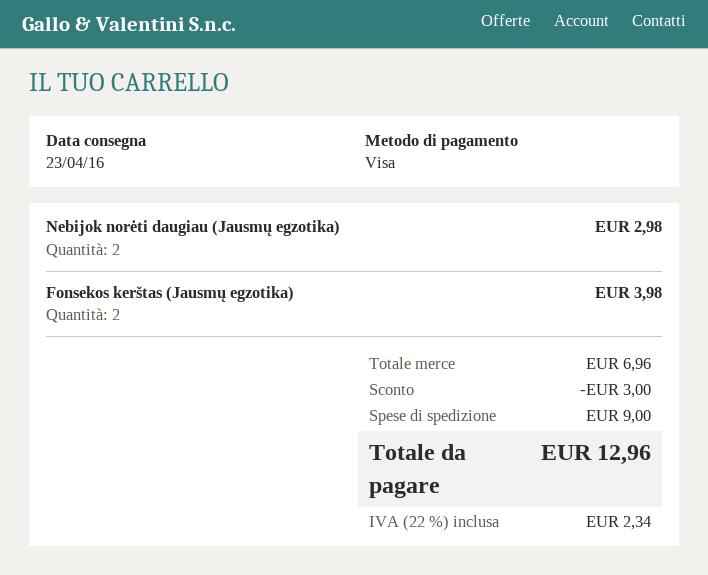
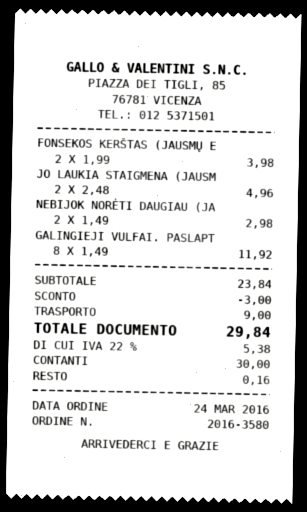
payment method: Visa -> cash
JO LAUKIA STAIGMENA (JAUSM: none -> 2 for 4.96
GALINGIEJI VULFAI. PASLAPT: none -> 8 for 11.92
subtotal: 6.96 -> 23.84
tax: 22% = 2.34 -> 22% = 5.38
total: 12.96 -> 29.84

